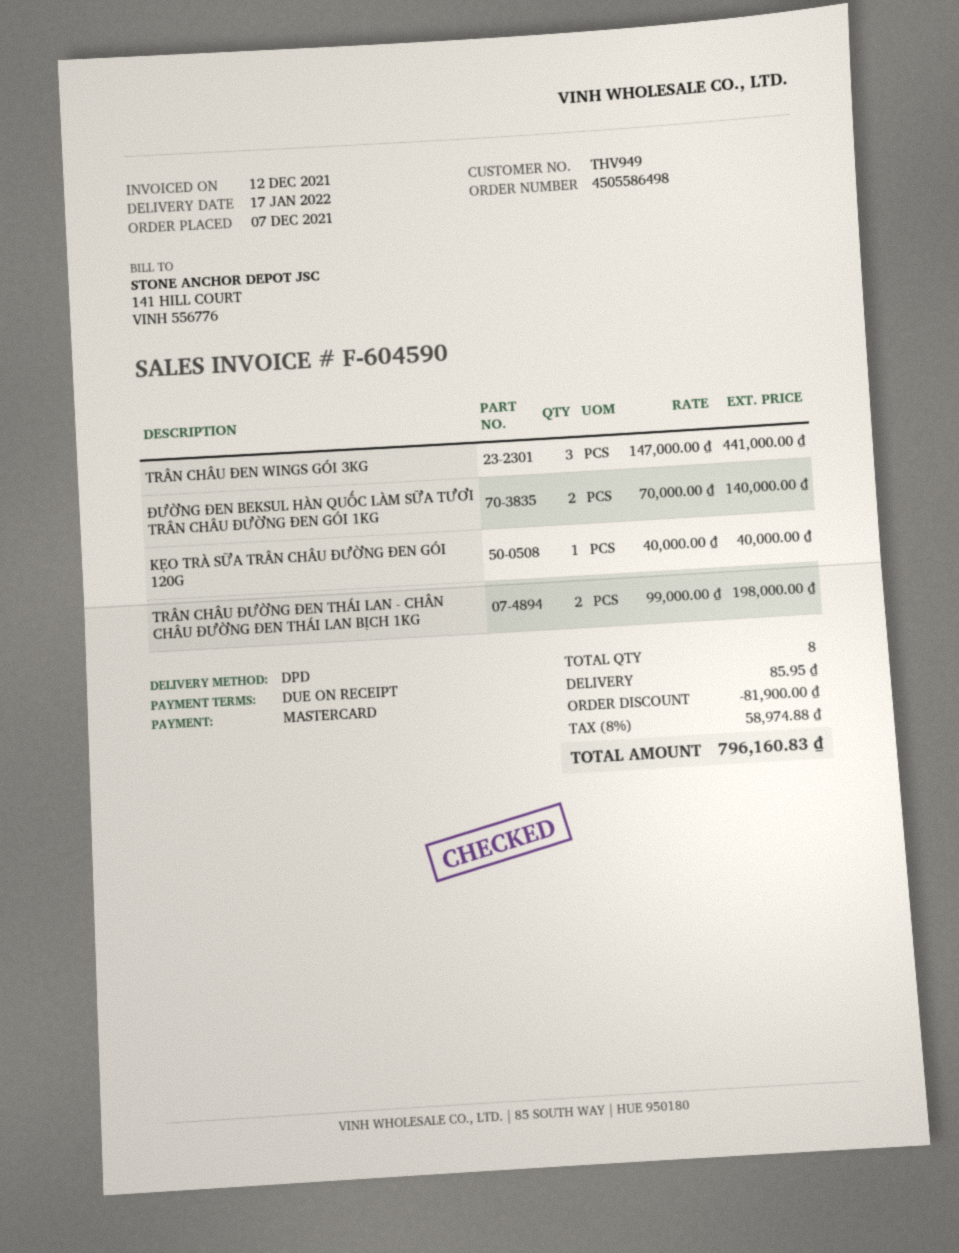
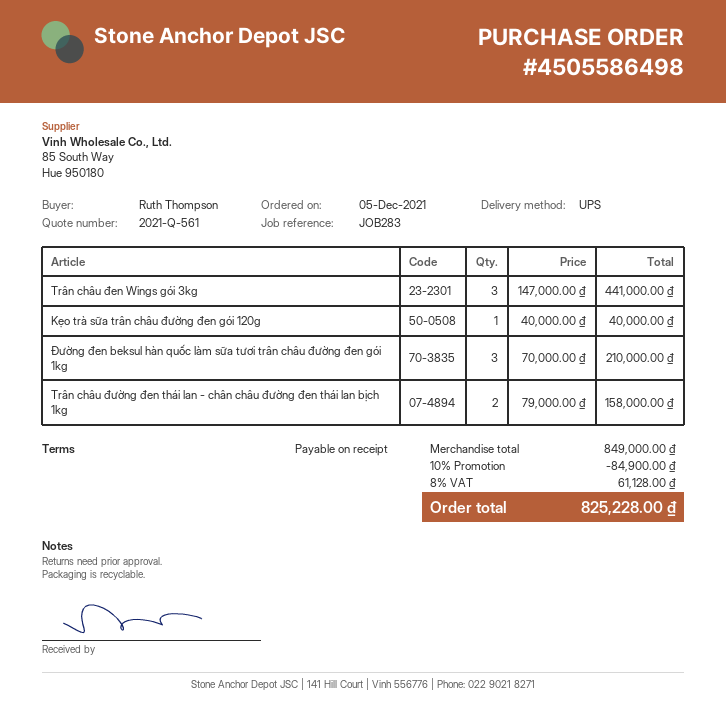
order date: 2021-12-07 -> 2021-12-05
shipping method: DPD -> UPS
ĐƯỜNG ĐEN BEKSUL HÀN QUỐC LÀM SỮA TƯƠI TRÂN CHÂU ĐƯỜNG ĐEN GÓI 1KG: 2 x 70000.00 = 140000.00 -> 3 x 70000.00 = 210000.00
TRÂN CHÂU ĐƯỜNG ĐEN THÁI LAN - CHÂN CHÂU ĐƯỜNG ĐEN THÁI LAN BỊCH 1KG: 2 x 99000.00 = 198000.00 -> 2 x 79000.00 = 158000.00
discount: 81900.00 -> 84900.00
shipping: 85.95 -> none
tax: 8% = 58974.88 -> 8% = 61128.00
total: 796160.83 -> 825228.00

